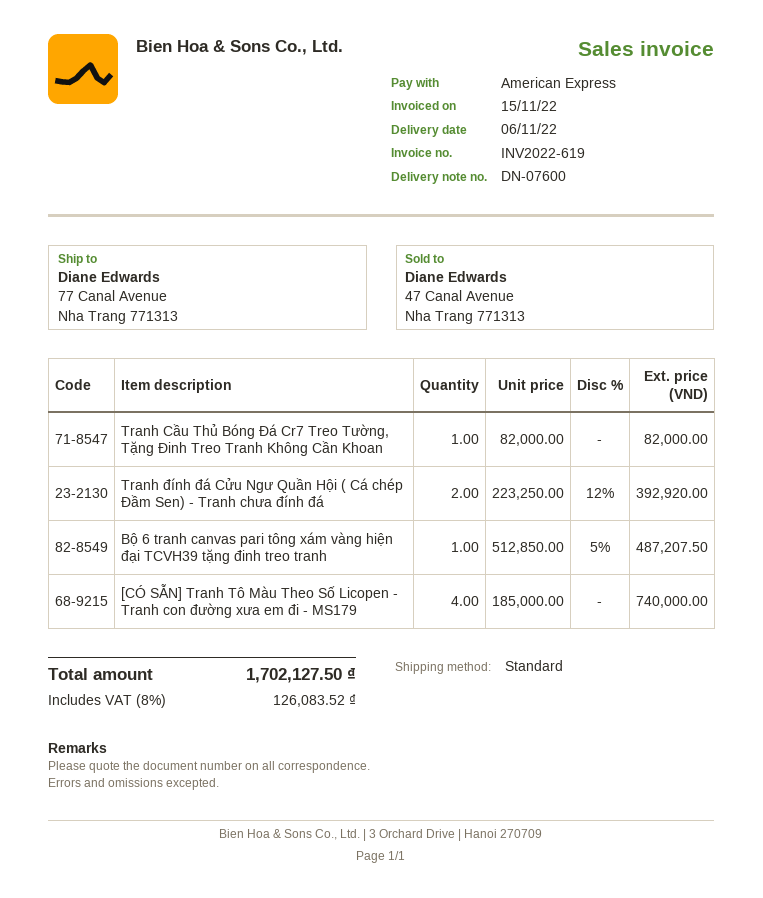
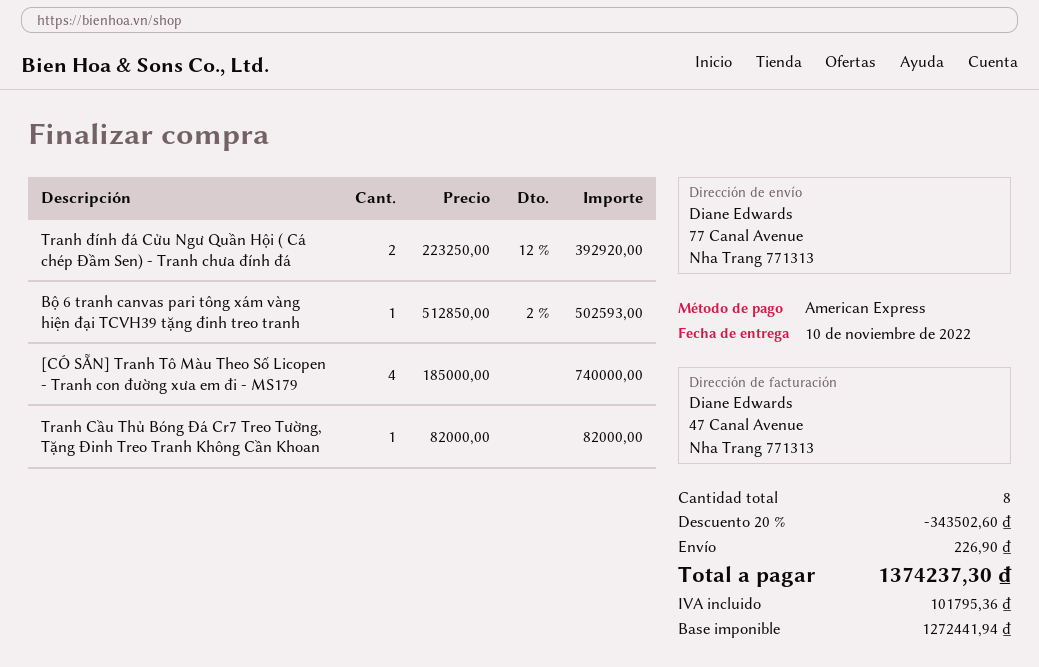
delivery date: 2022-11-06 -> 2022-11-10
Bộ 6 tranh canvas pari tông xám vàng hiện đại TCVH39 tặng đinh treo tranh: 1 x 512850.00 - 5% = 487207.50 -> 1 x 512850.00 - 2% = 502593.00
discount: none -> 20% = 343502.60
shipping: none -> 226.90
tax: 126083.52 -> 101795.36
total: 1702127.50 -> 1374237.30

